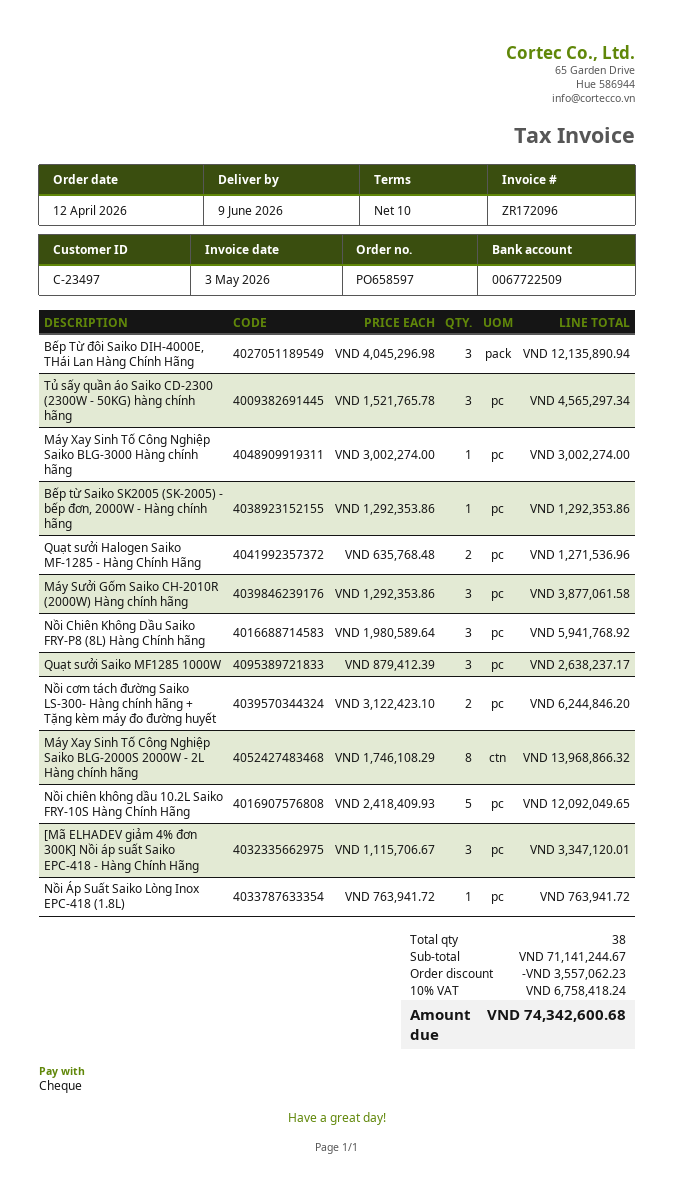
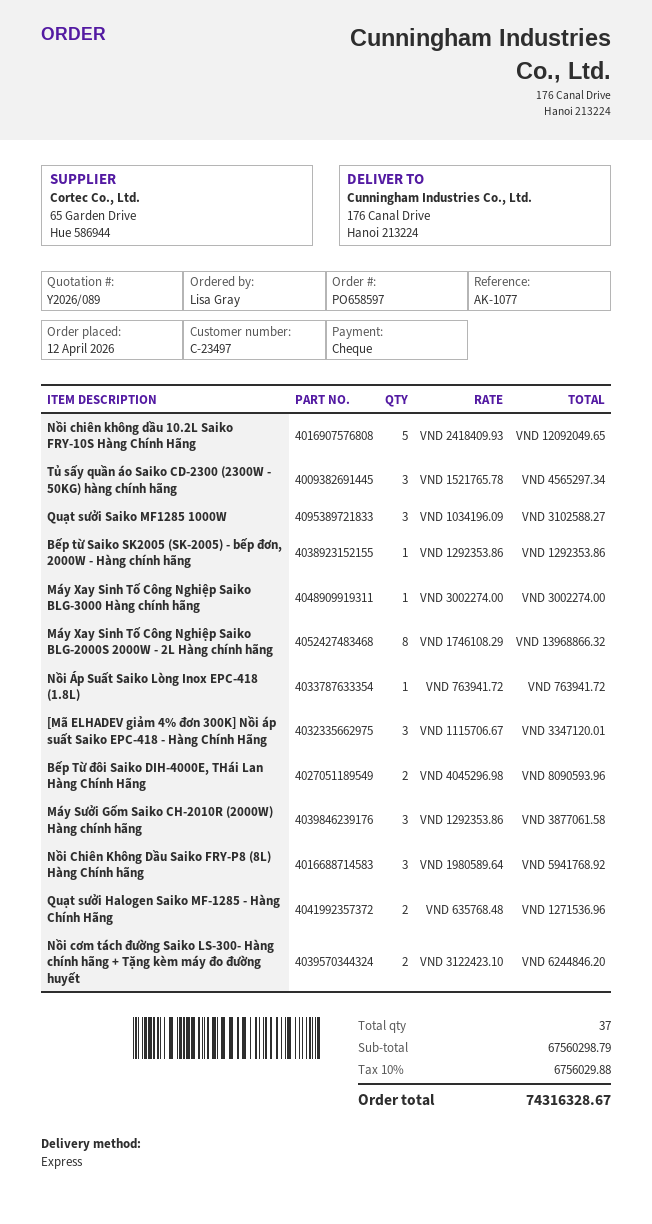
Bếp Từ đôi Saiko DIH-4000E, THái Lan Hàng Chính Hãng: 3 x 4045296.98 = 12135890.94 -> 2 x 4045296.98 = 8090593.96
Quạt sưởi Saiko MF1285 1000W: 3 x 879412.39 = 2638237.17 -> 3 x 1034196.09 = 3102588.27
total quantity: 38 -> 37
subtotal: 71141244.67 -> 67560298.79
discount: 3557062.23 -> none
tax: 10% = 6758418.24 -> 10% = 6756029.88
total: 74342600.68 -> 74316328.67

